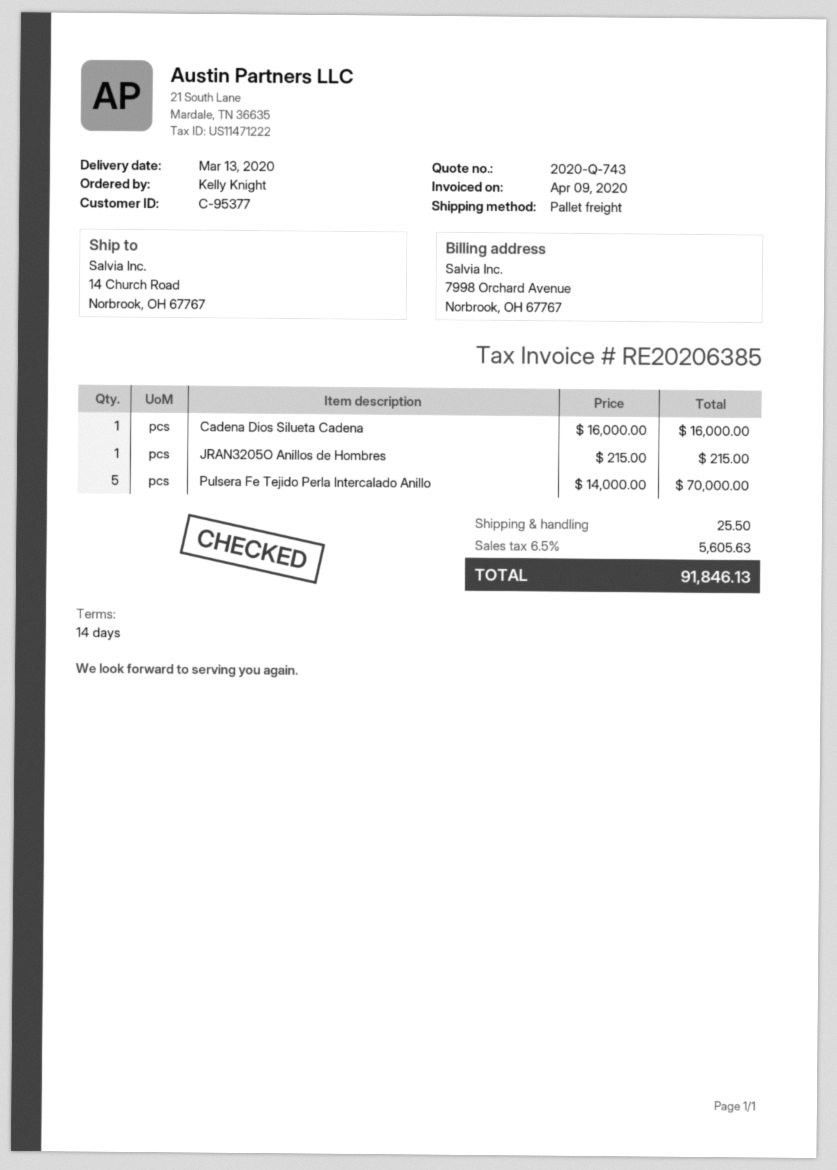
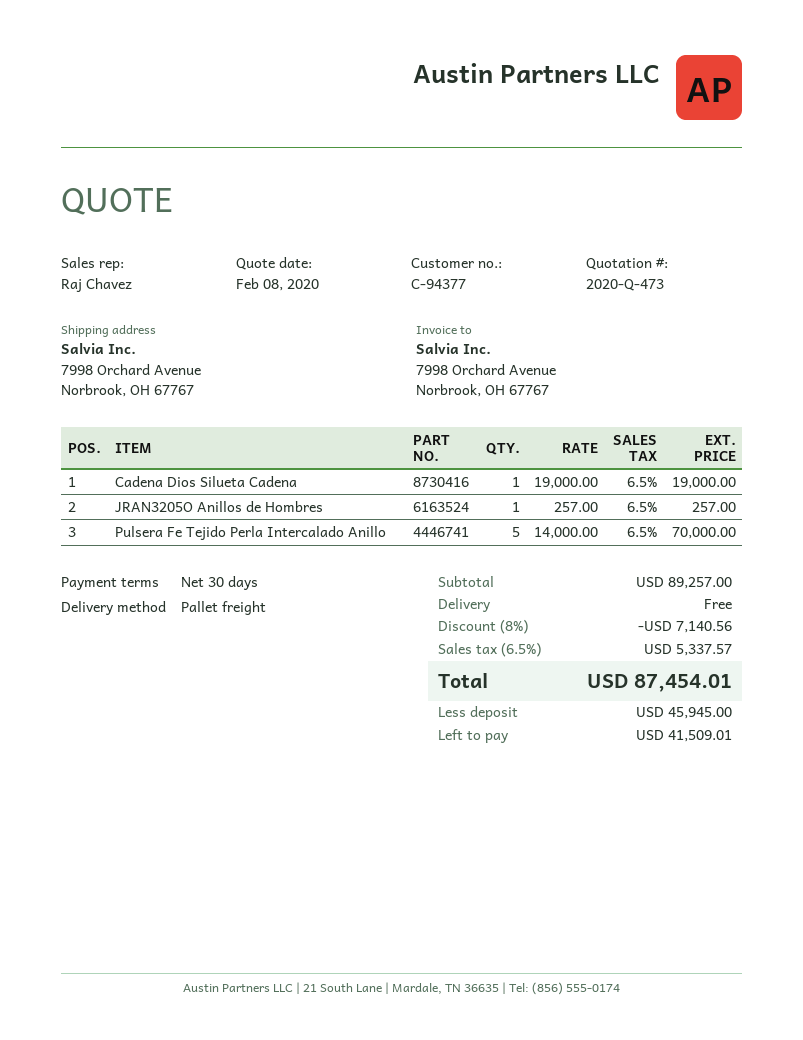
quote number: 2020-Q-743 -> 2020-Q-473
payment terms: 14 days -> 30 days
customer number: C-95377 -> C-94377
ship to: 14 Church Road, Norbrook, OH 67767 -> 7998 Orchard Avenue, Norbrook, OH 67767
Cadena Dios Silueta Cadena: 1 x 16000.00 = 16000.00 -> 1 x 19000.00 = 19000.00
JRAN3205O Anillos de Hombres: 1 x 215.00 = 215.00 -> 1 x 257.00 = 257.00
discount: none -> 8% = 7140.56
shipping: 25.50 -> 0.00
tax: 6.5% = 5605.63 -> 6.5% = 5337.57
total: 91846.13 -> 87454.01

